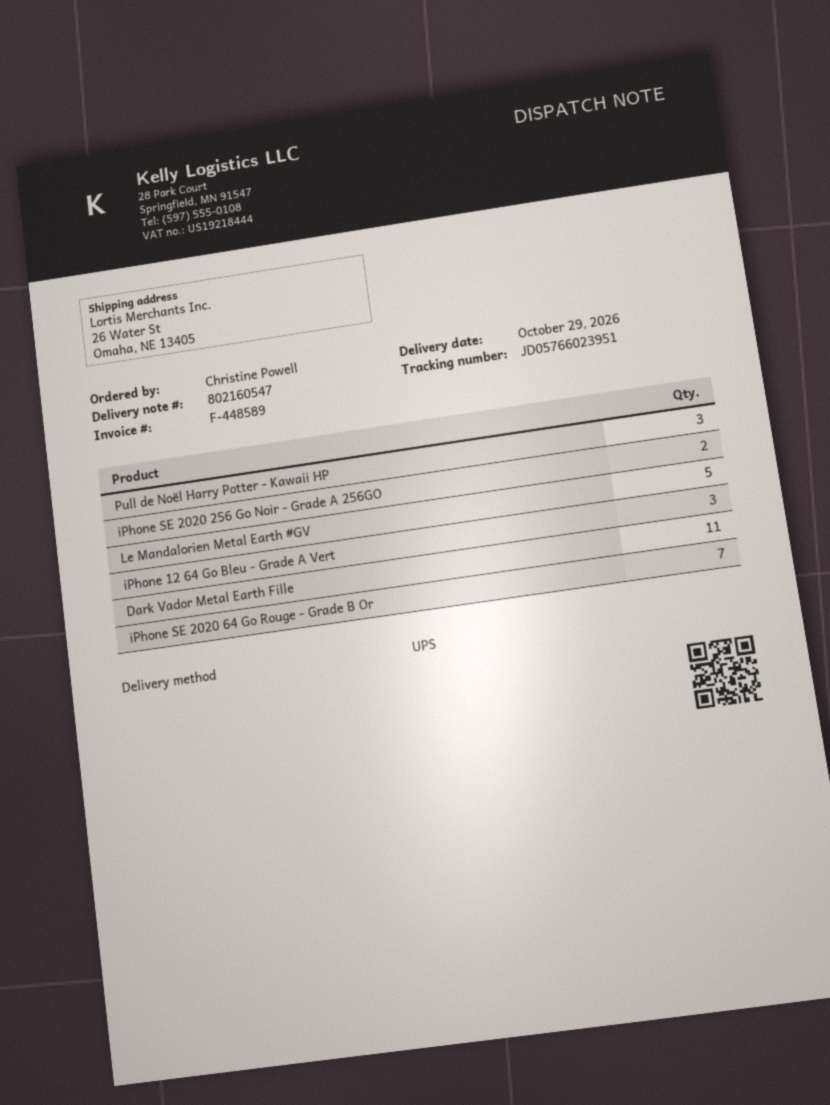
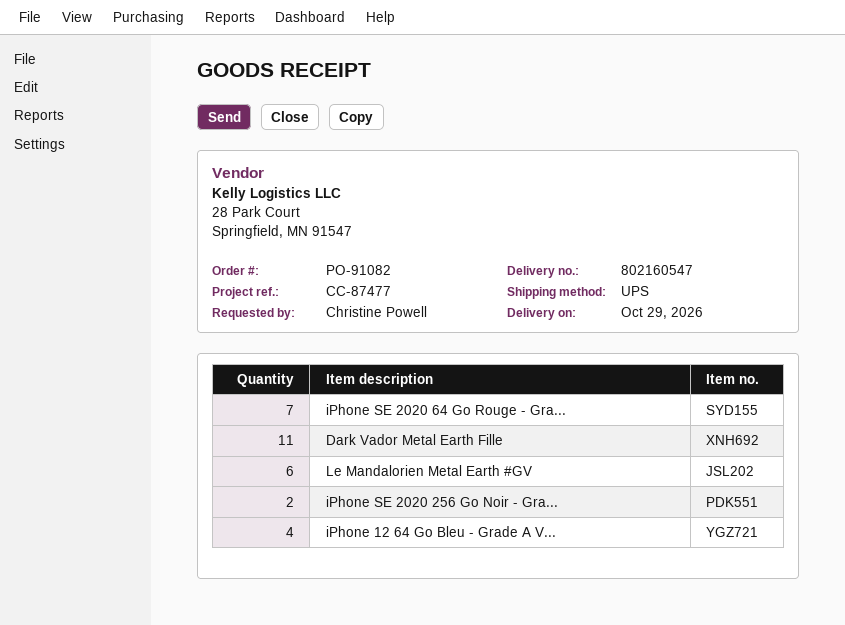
Pull de Noël Harry Potter - Kawaii HP: 3 -> none
Le Mandalorien Metal Earth #GV: 5 -> 6
iPhone 12 64 Go Bleu - Grade A Vert: 3 -> 4

